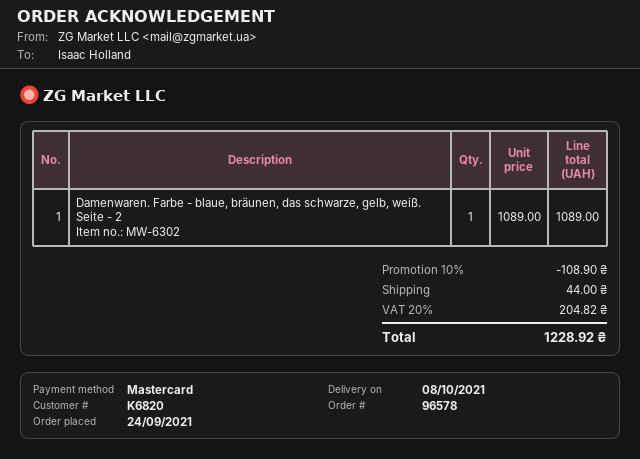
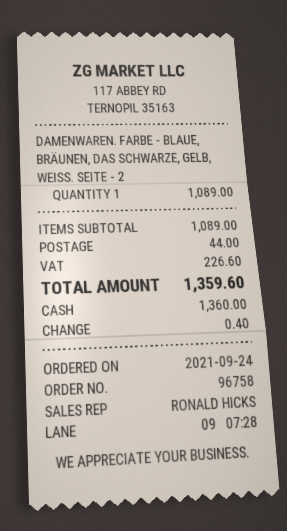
order number: 96578 -> 96758
payment method: Mastercard -> cash
discount: 10% = 108.90 -> none
tax: 204.82 -> 226.60
total: 1228.92 -> 1359.60

